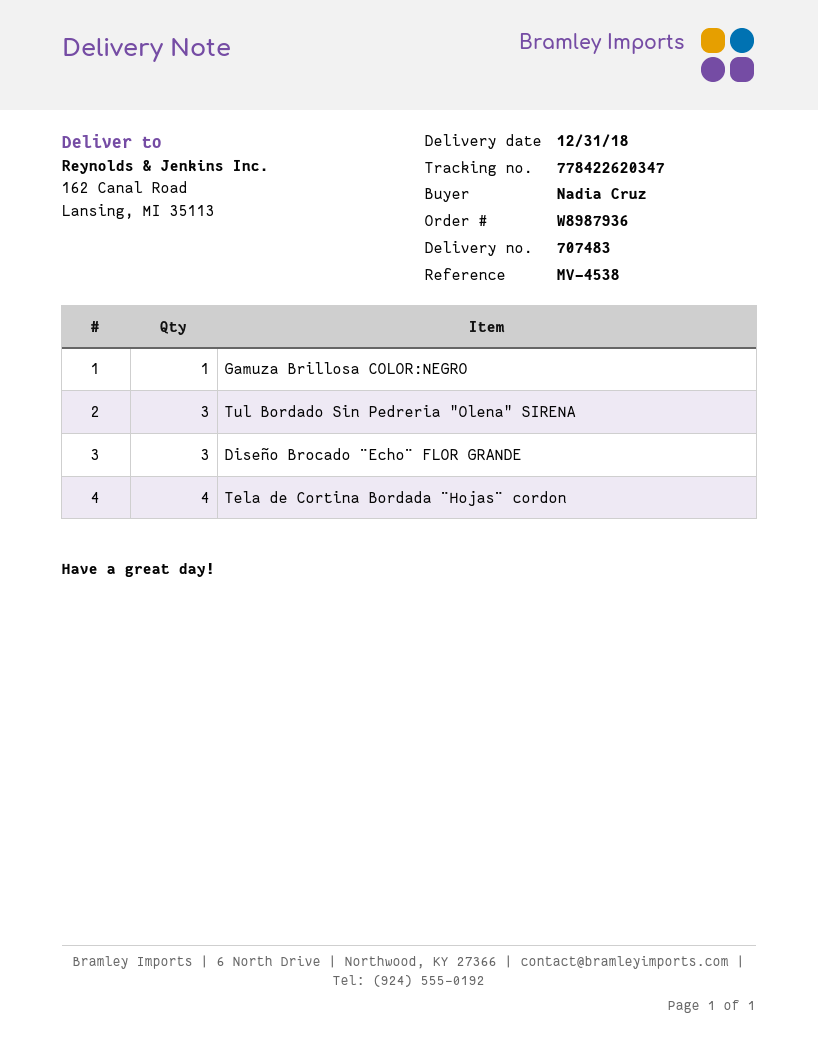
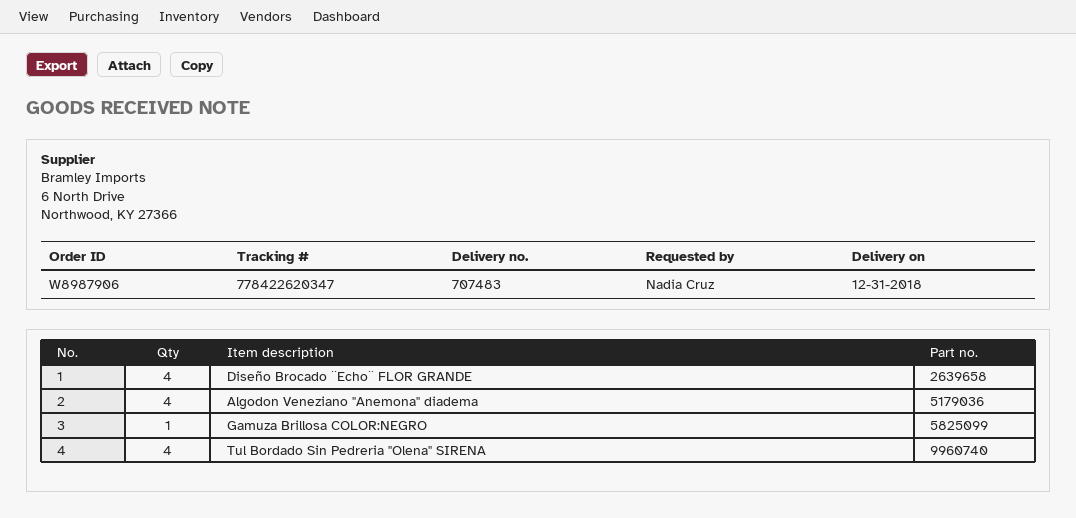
order number: W8987936 -> W8987906
Tul Bordado Sin Pedreria "Olena" SIRENA: 3 -> 4
Diseño Brocado ¨Echo¨ FLOR GRANDE: 3 -> 4
Tela de Cortina Bordada ¨Hojas¨ cordon: 4 -> none
Algodon Veneziano "Anemona" diadema: none -> 4

